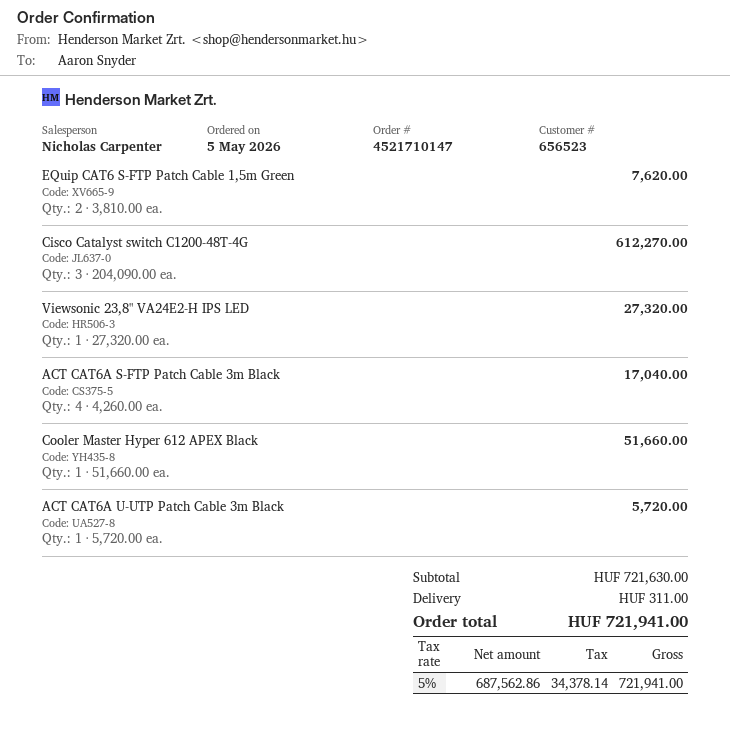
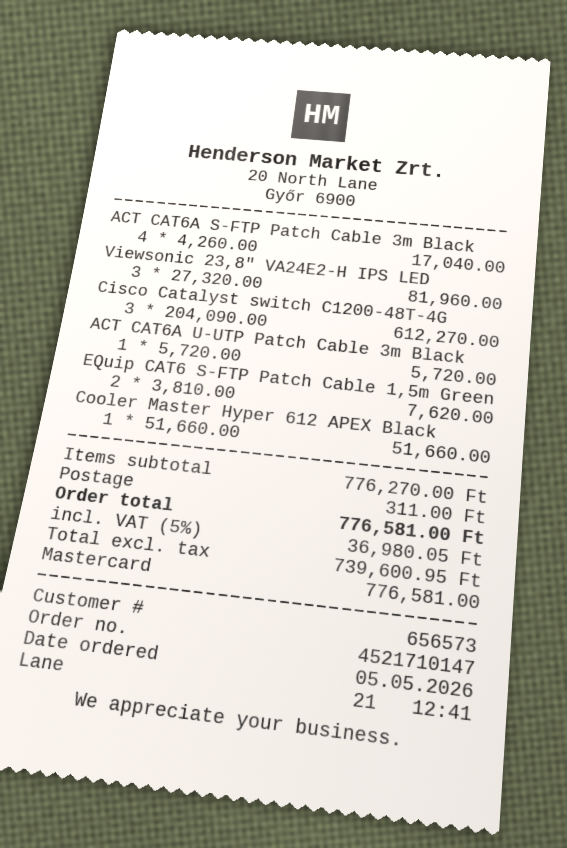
customer number: 656523 -> 656573
Viewsonic 23,8" VA24E2-H IPS LED: 1 x 27320.00 = 27320.00 -> 3 x 27320.00 = 81960.00
subtotal: 721630.00 -> 776270.00
net: 687562.86 -> 739600.95
tax: 5% = 34378.14 -> 5% = 36980.05
total: 721941.00 -> 776581.00

